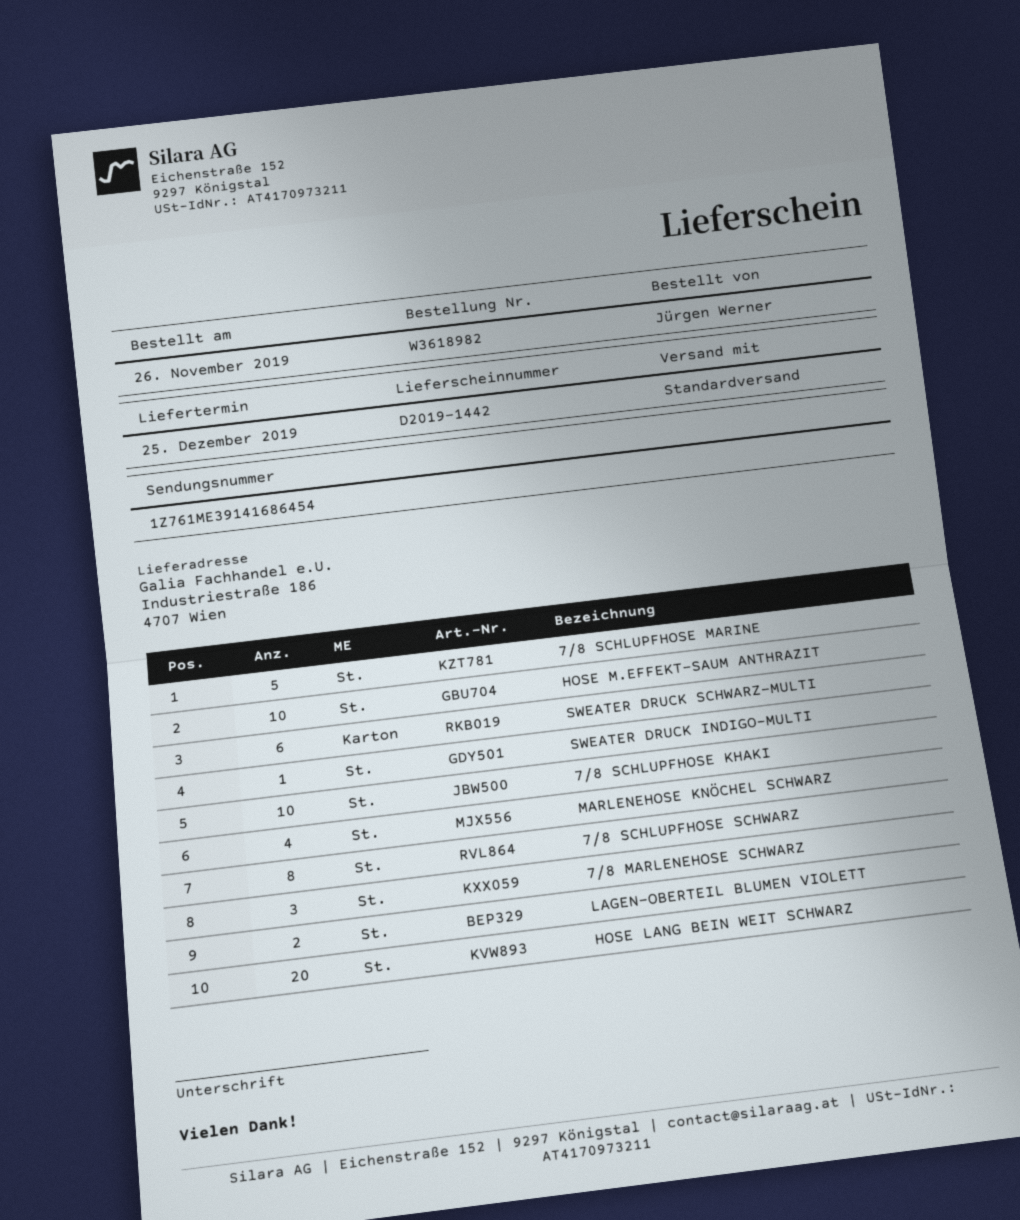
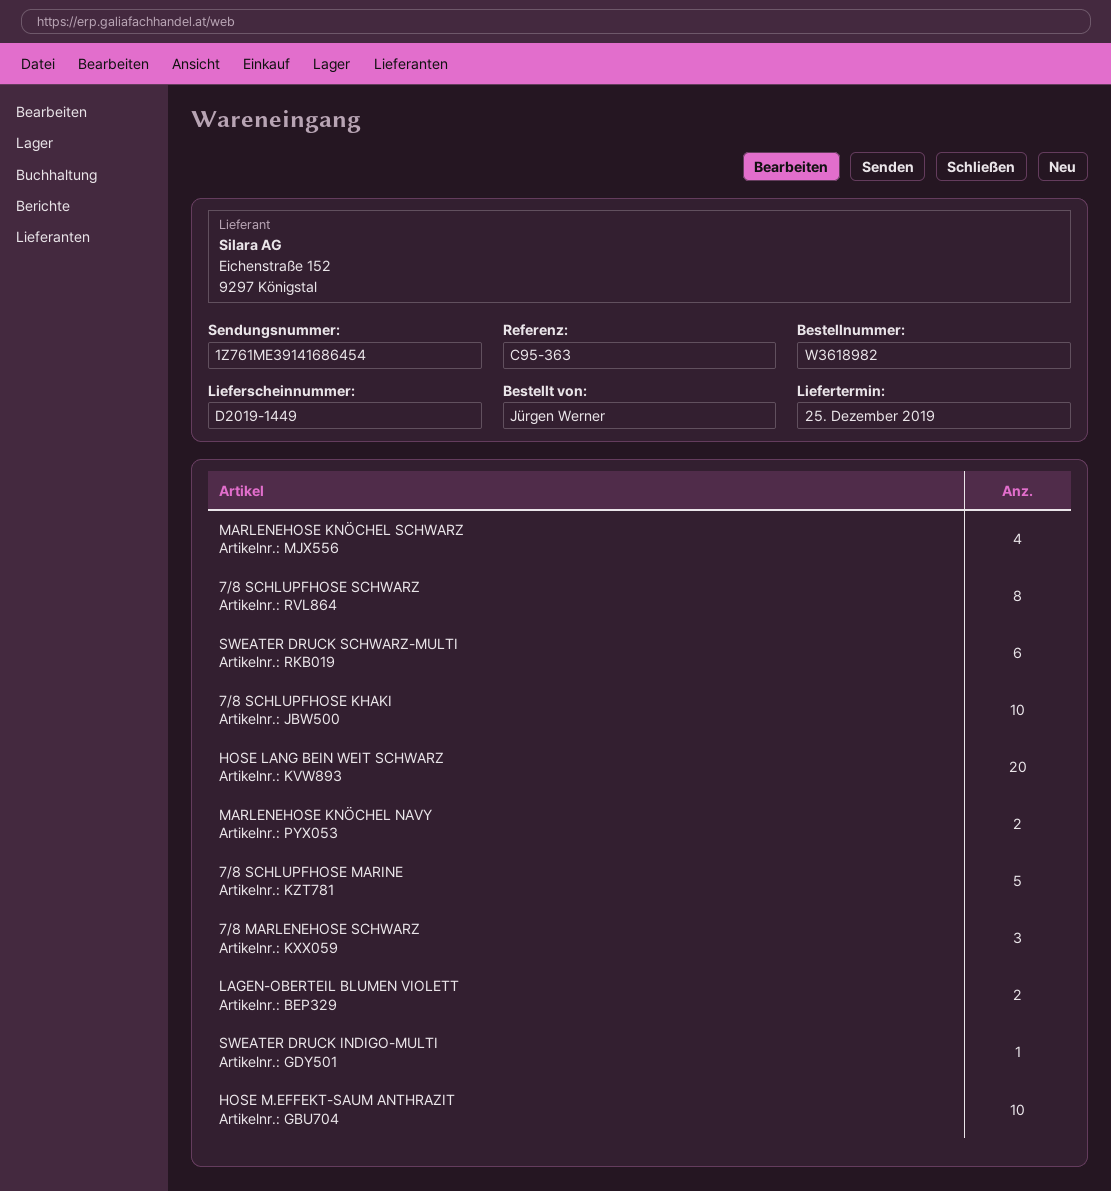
delivery note number: D2019-1442 -> D2019-1449
MARLENEHOSE KNÖCHEL NAVY: none -> 2

